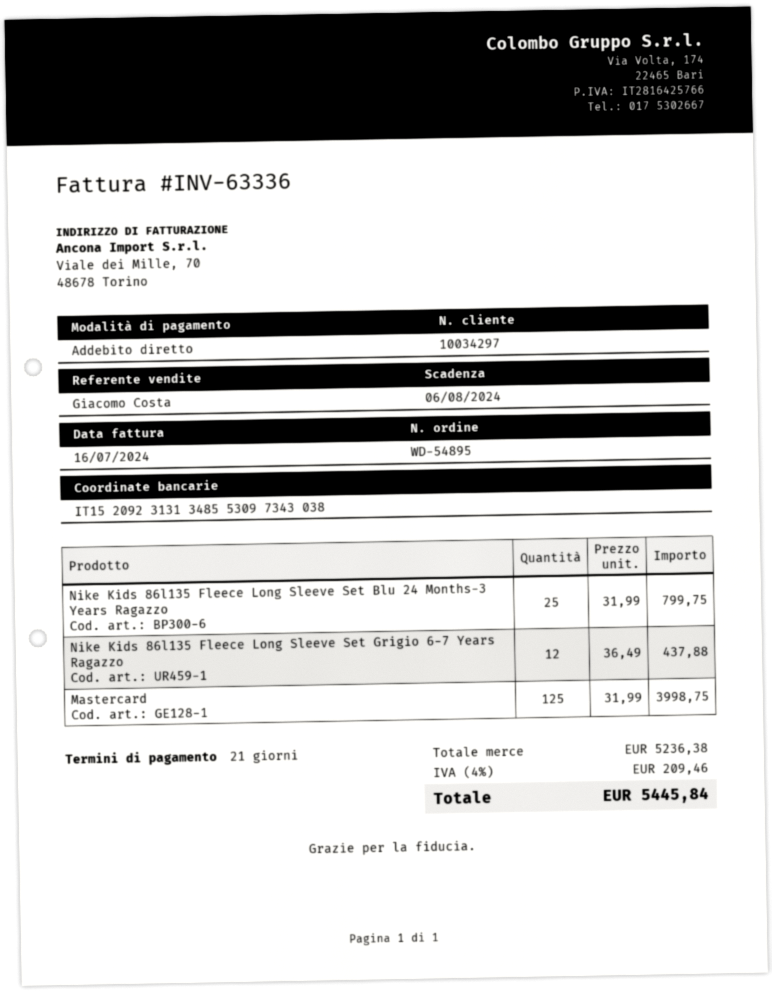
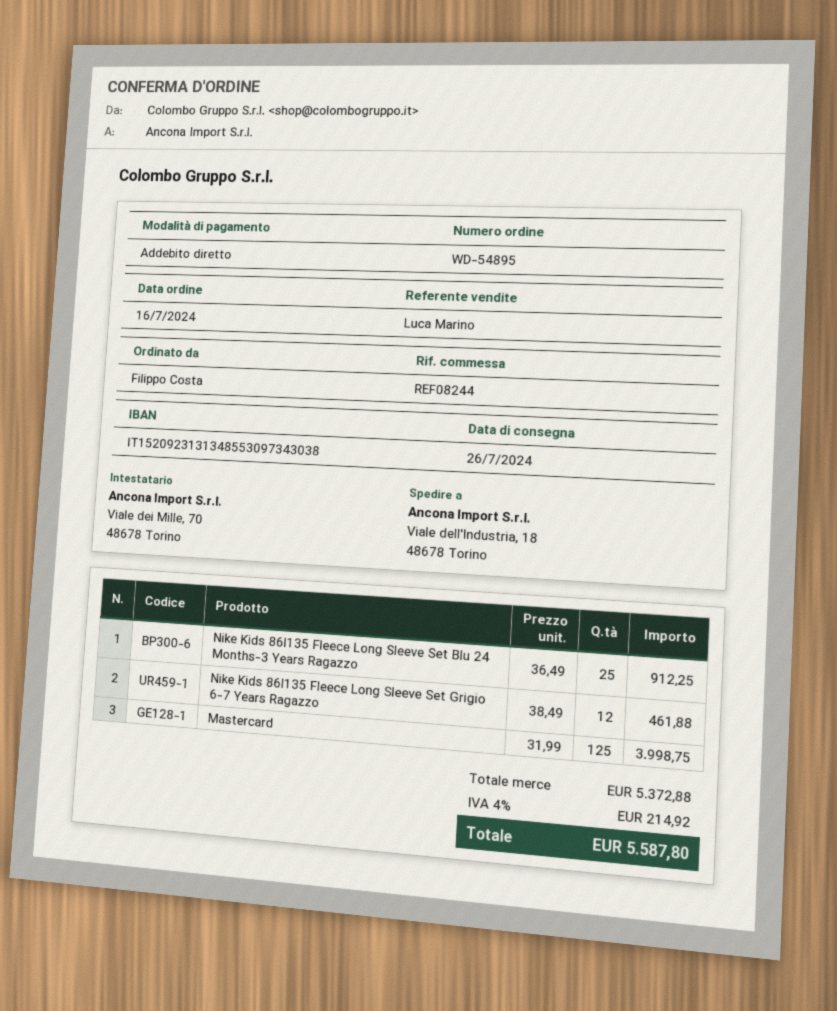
sales rep: Giacomo Costa -> Luca Marino
Nike Kids 86l135 Fleece Long Sleeve Set Blu 24 Months-3 Years Ragazzo: 25 x 31.99 = 799.75 -> 25 x 36.49 = 912.25
Nike Kids 86l135 Fleece Long Sleeve Set Grigio 6-7 Years Ragazzo: 12 x 36.49 = 437.88 -> 12 x 38.49 = 461.88
subtotal: 5236.38 -> 5372.88
tax: 4% = 209.46 -> 4% = 214.92
total: 5445.84 -> 5587.80

